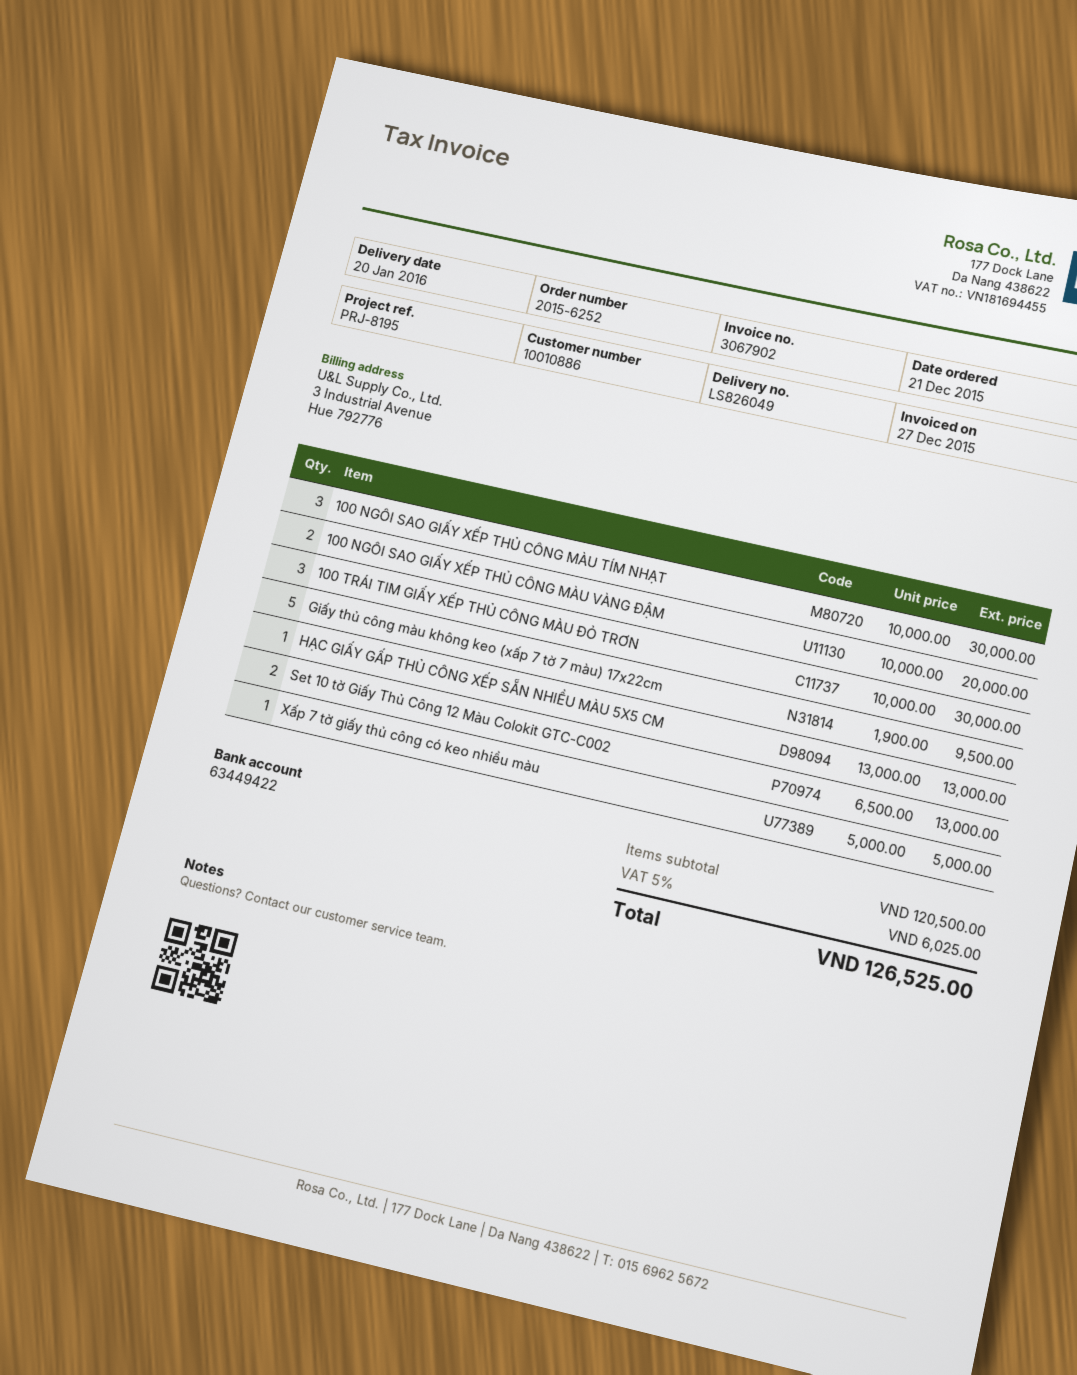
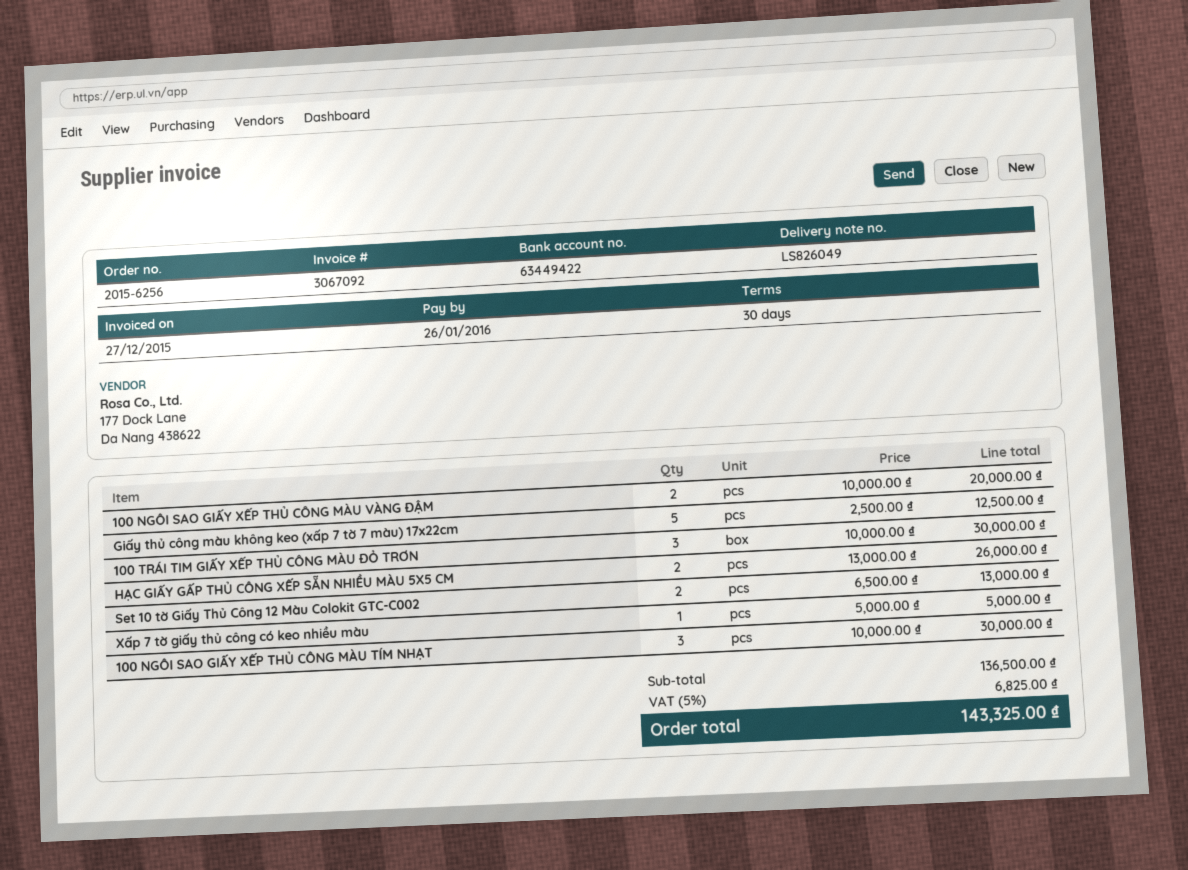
order number: 2015-6252 -> 2015-6256
invoice number: 3067902 -> 3067092
Giấy thủ công màu không keo (xấp 7 tờ 7 màu) 17x22cm: 5 x 1900.00 = 9500.00 -> 5 x 2500.00 = 12500.00
HẠC GIẤY GẤP THỦ CÔNG XẾP SẴN NHIỀU MÀU 5X5 CM: 1 x 13000.00 = 13000.00 -> 2 x 13000.00 = 26000.00
subtotal: 120500.00 -> 136500.00
tax: 5% = 6025.00 -> 5% = 6825.00
total: 126525.00 -> 143325.00

